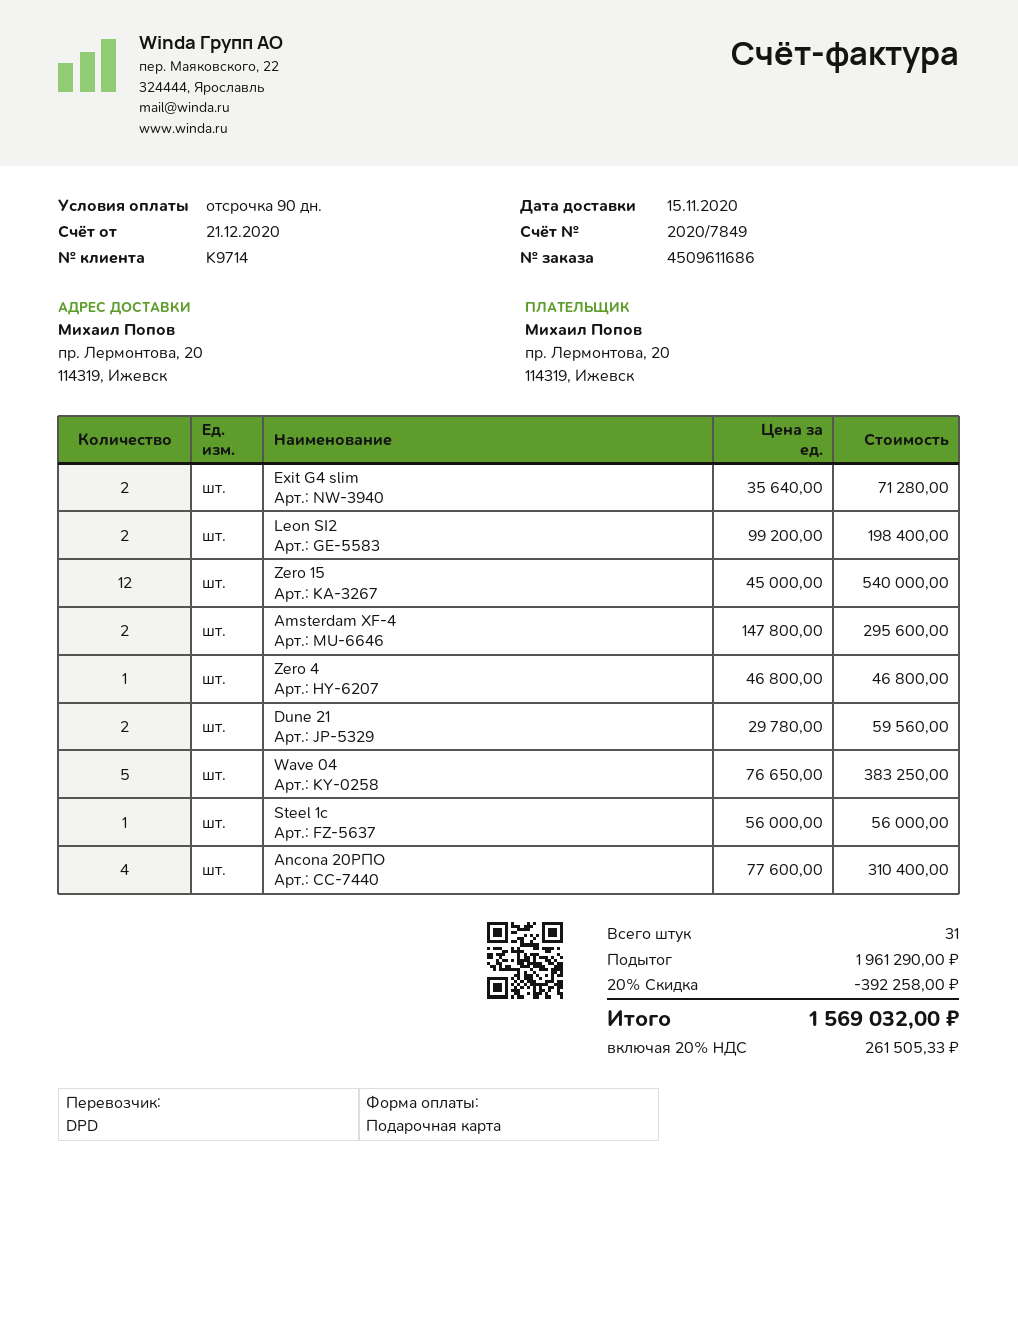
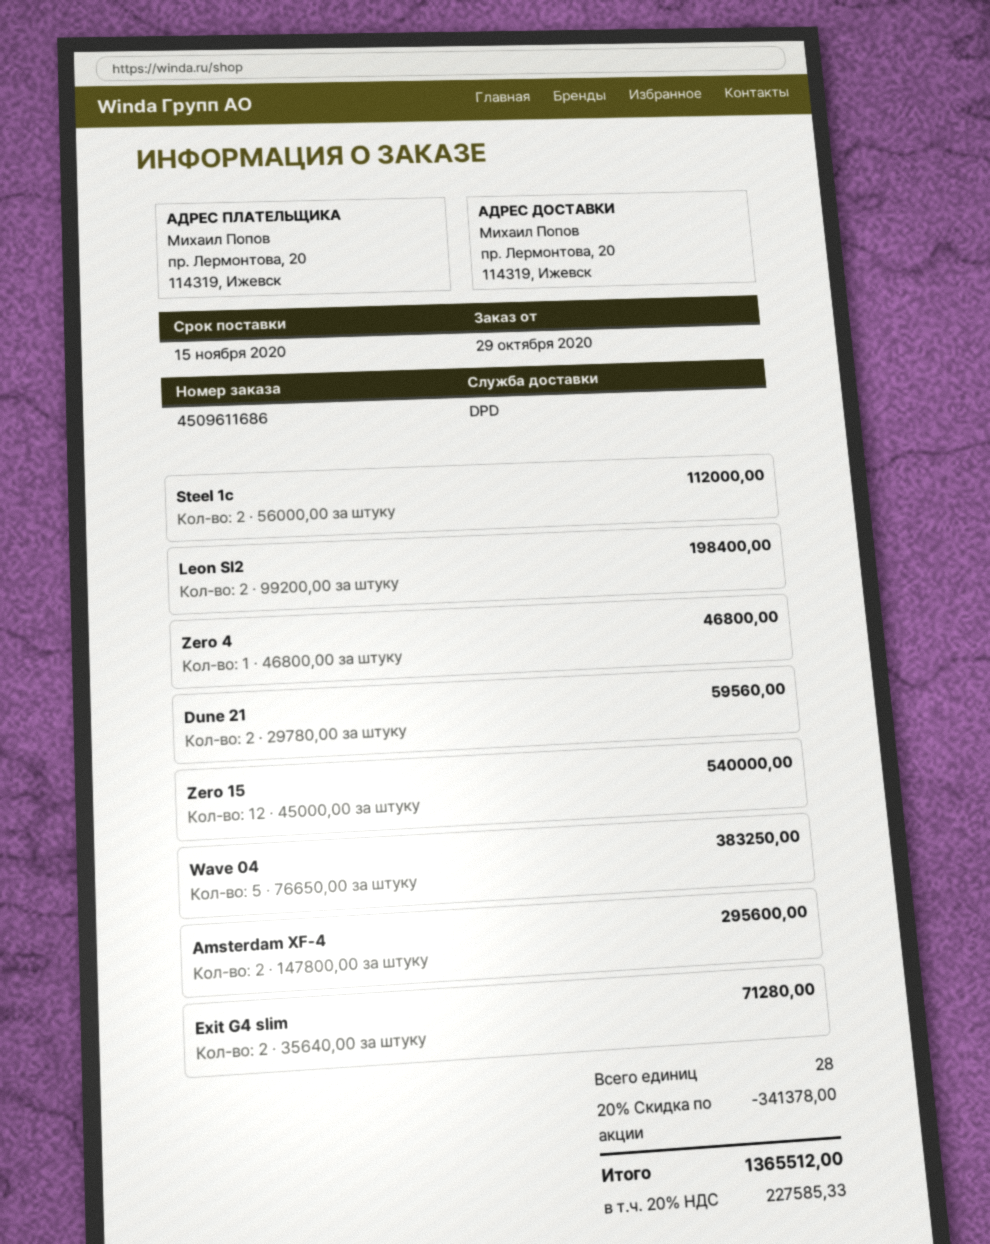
Steel 1с: 1 x 56000.00 = 56000.00 -> 2 x 56000.00 = 112000.00
Ancona 20РПО: 4 x 77600.00 = 310400.00 -> none
total quantity: 31 -> 28
discount: 20% = 392258.00 -> 20% = 341378.00
tax: 20% = 261505.33 -> 20% = 227585.33
total: 1569032.00 -> 1365512.00

